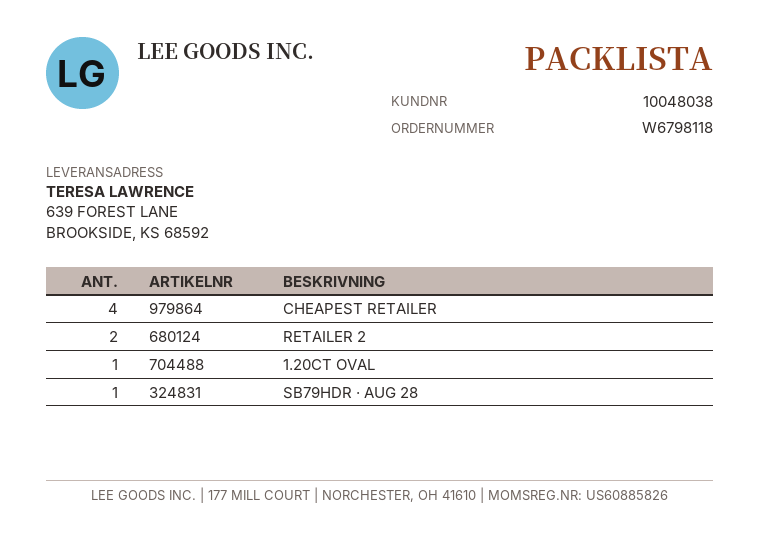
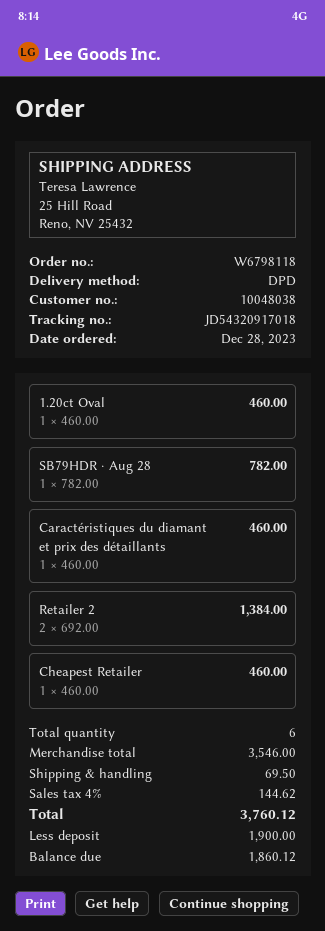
ship to: 639 FOREST LANE, BROOKSIDE, KS 68592 -> 25 Hill Road, Reno, NV 25432
CHEAPEST RETAILER: 4 -> 1
Caractéristiques du diamant et prix des détaillants: none -> 1

